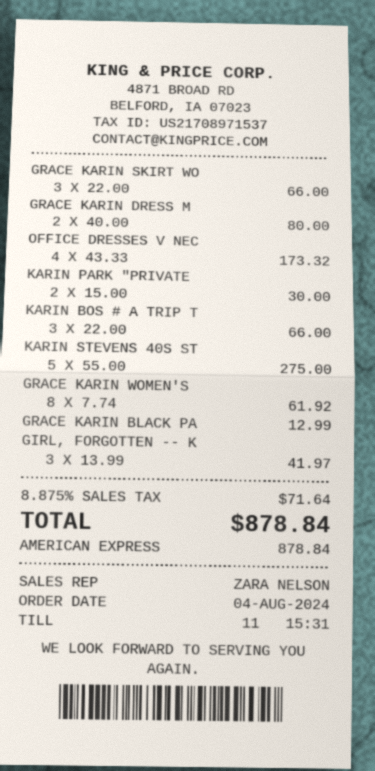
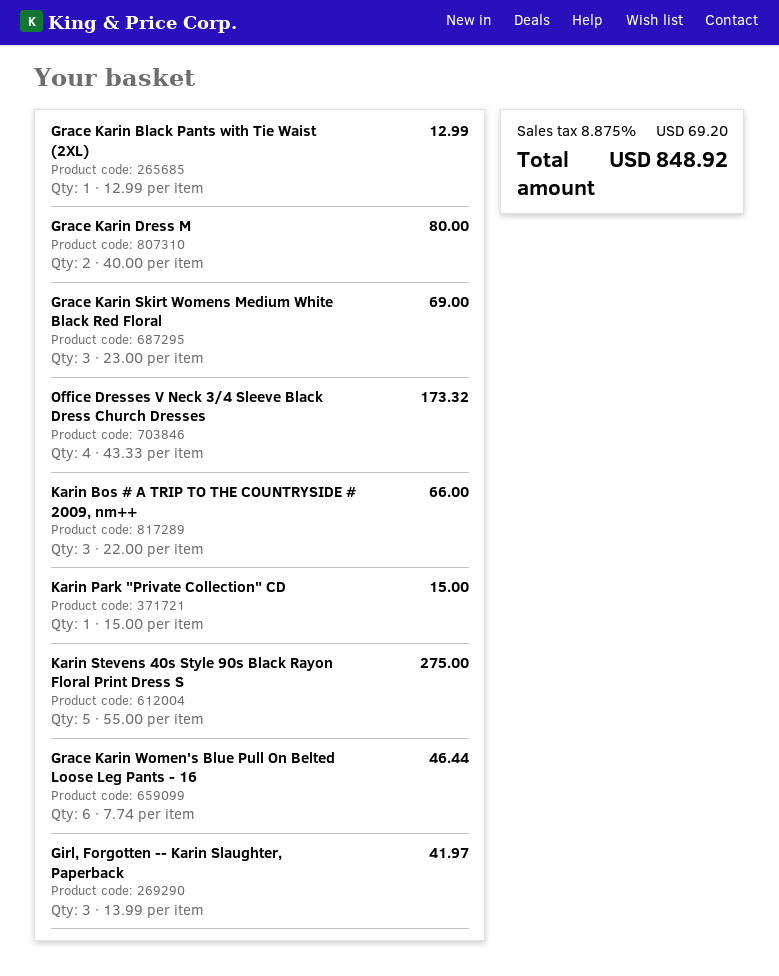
GRACE KARIN SKIRT WO: 3 x 22.00 = 66.00 -> 3 x 23.00 = 69.00
KARIN PARK "PRIVATE: 2 x 15.00 = 30.00 -> 1 x 15.00 = 15.00
GRACE KARIN WOMEN'S: 8 x 7.74 = 61.92 -> 6 x 7.74 = 46.44
tax: 8.875% = 71.64 -> 8.875% = 69.20
total: 878.84 -> 848.92

